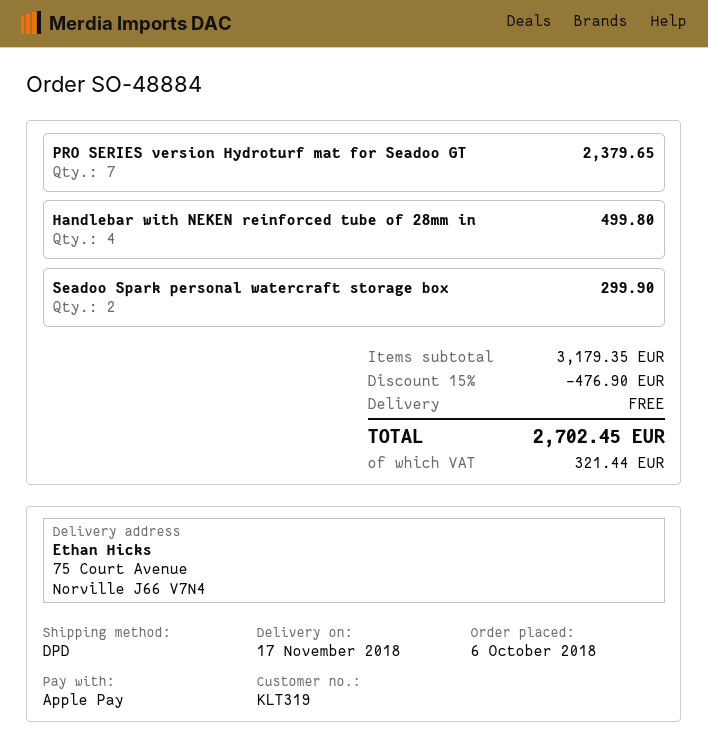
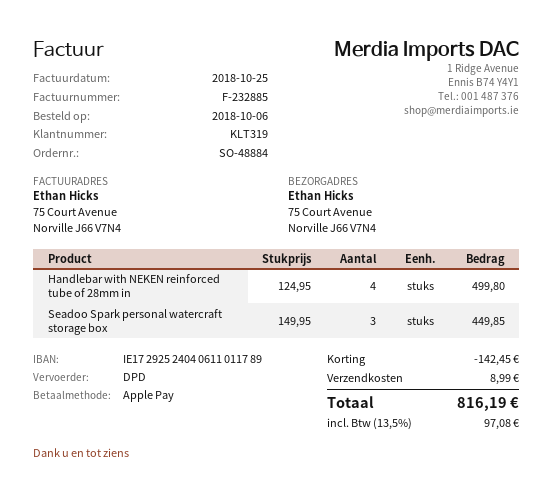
PRO SERIES version Hydroturf mat for Seadoo GT: 7 for 2379.65 -> none
Seadoo Spark personal watercraft storage box: 2 for 299.90 -> 3 for 449.85
discount: 476.90 -> 142.45
shipping: 0.00 -> 8.99
tax: 321.44 -> 97.08
total: 2702.45 -> 816.19

